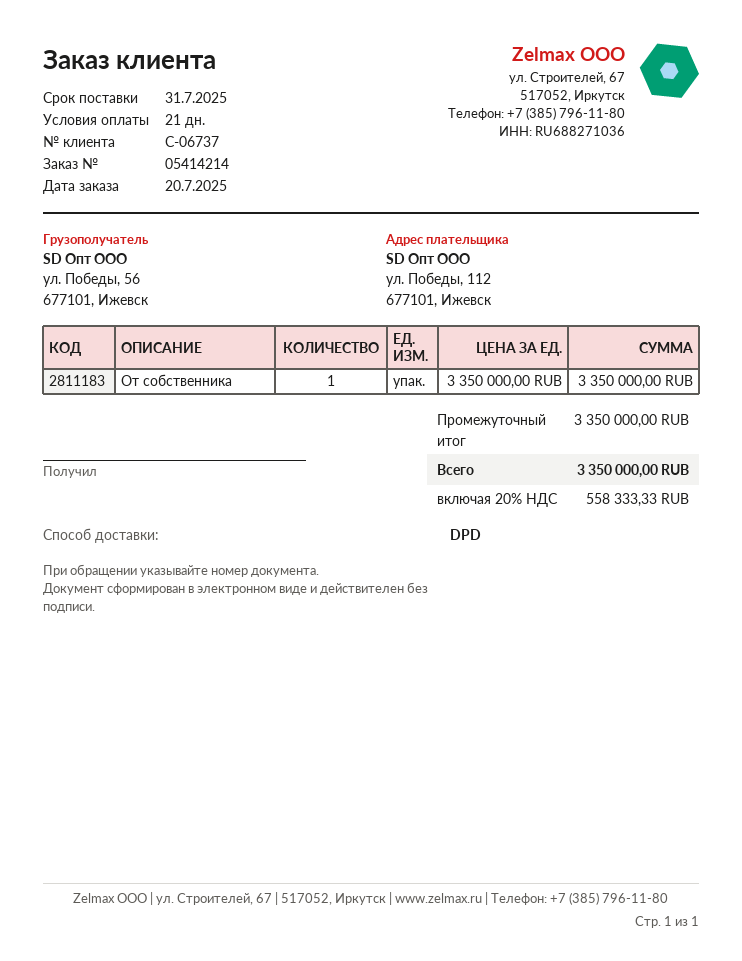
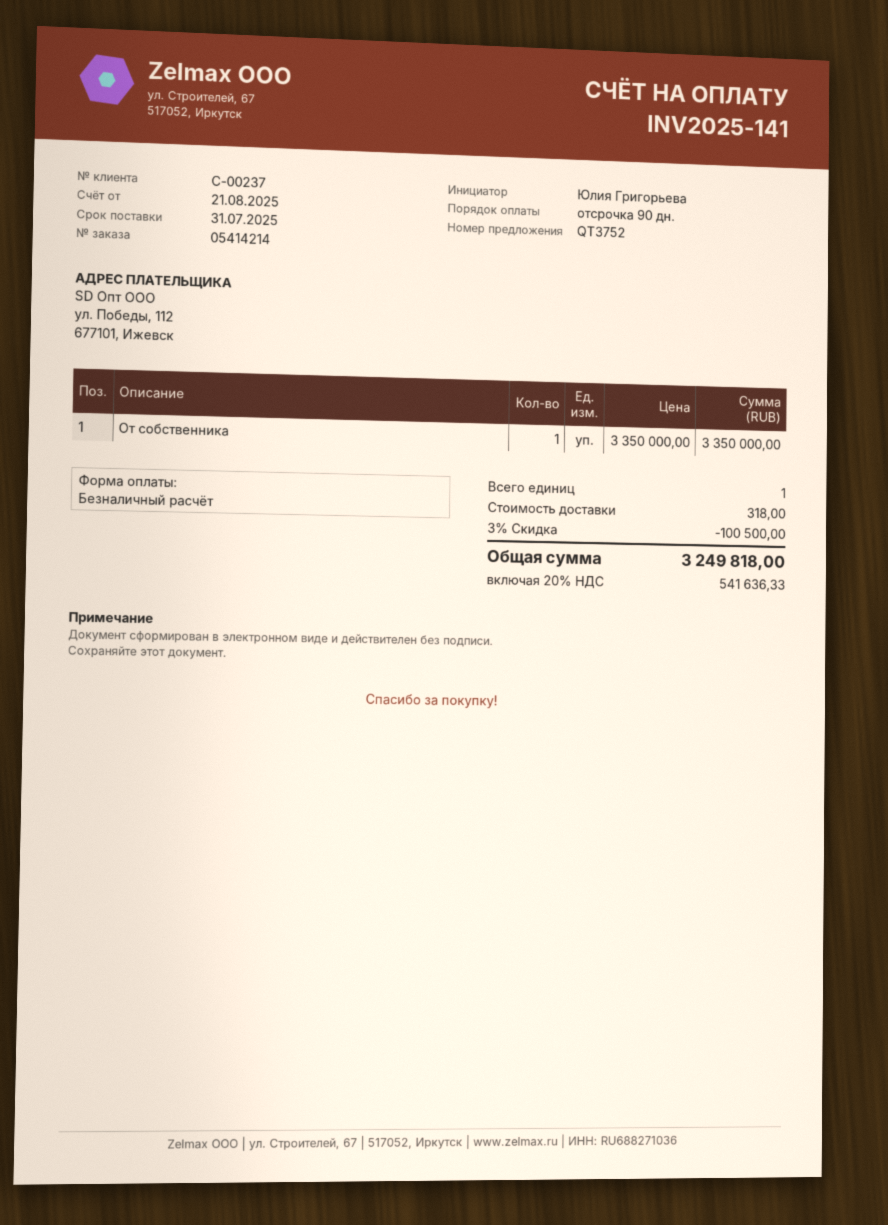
payment terms: 21 days -> 90 days
customer number: C-06737 -> C-00237
discount: none -> 3% = 100500.00
shipping: none -> 318.00
tax: 20% = 558333.33 -> 20% = 541636.33
total: 3350000.00 -> 3249818.00

